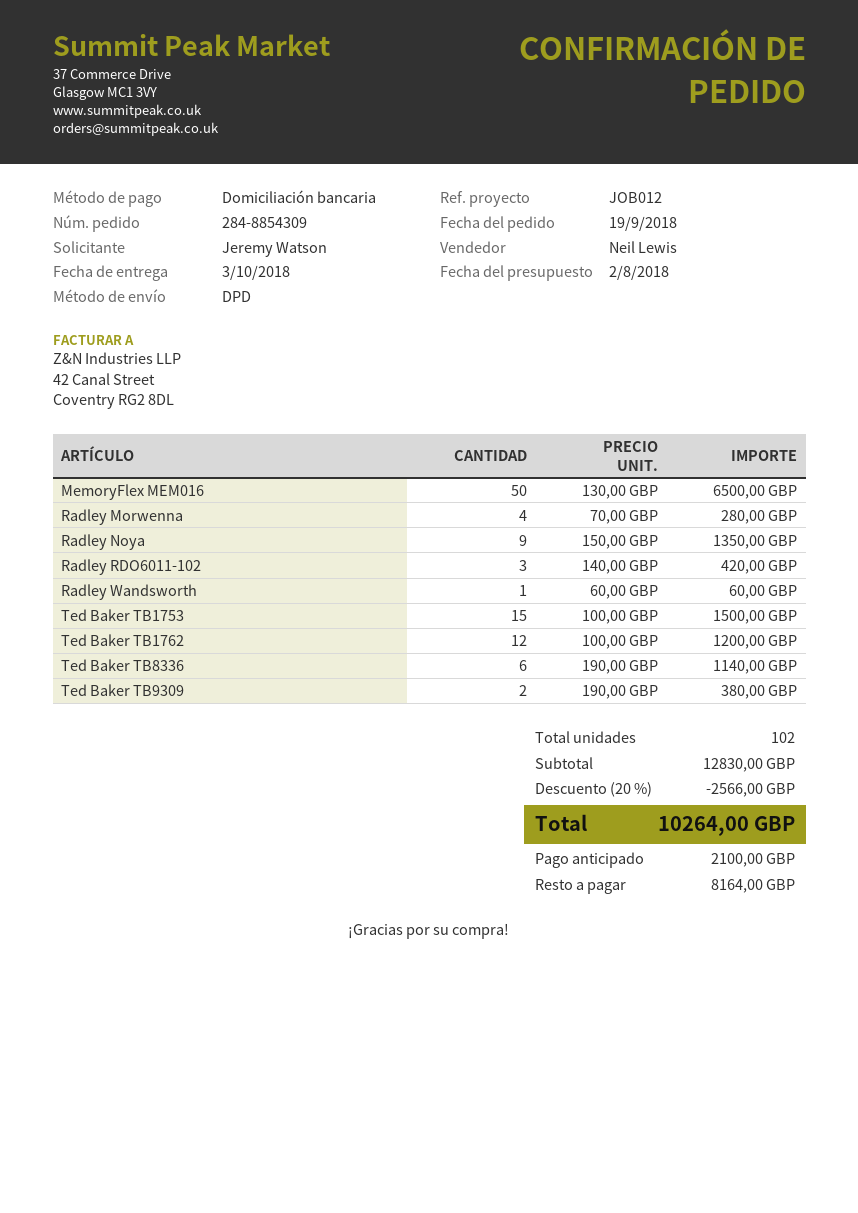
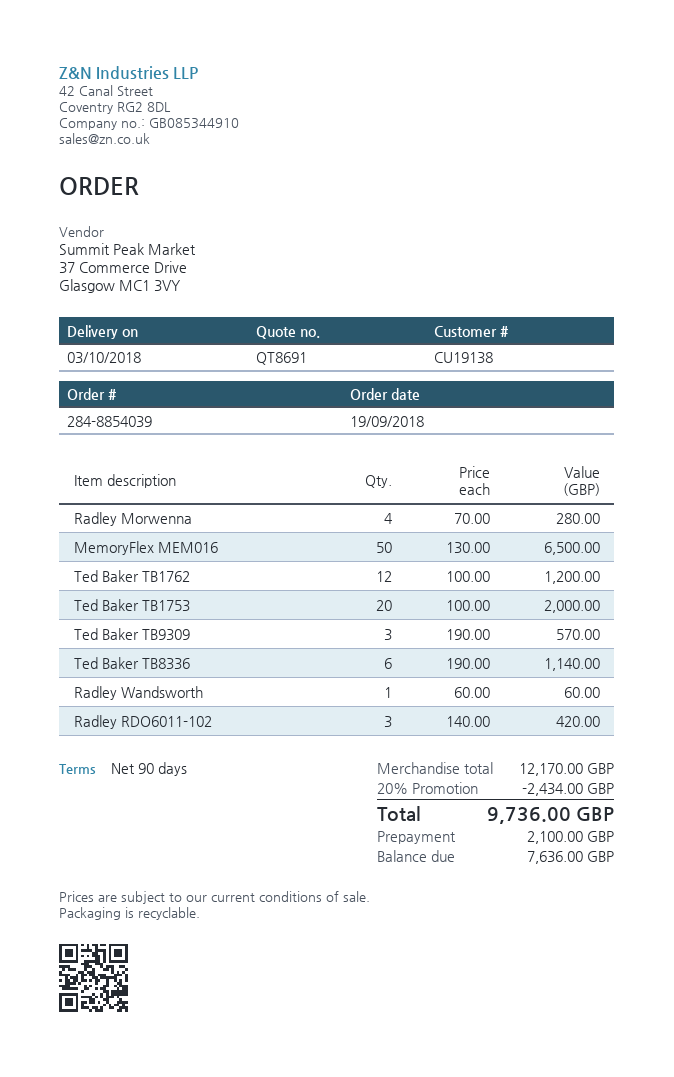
order number: 284-8854309 -> 284-8854039
Radley Noya: 9 x 150.00 = 1350.00 -> none
Ted Baker TB1753: 15 x 100.00 = 1500.00 -> 20 x 100.00 = 2000.00
Ted Baker TB9309: 2 x 190.00 = 380.00 -> 3 x 190.00 = 570.00
subtotal: 12830.00 -> 12170.00
discount: 20% = 2566.00 -> 20% = 2434.00
total: 10264.00 -> 9736.00
balance: 8164.00 -> 7636.00

